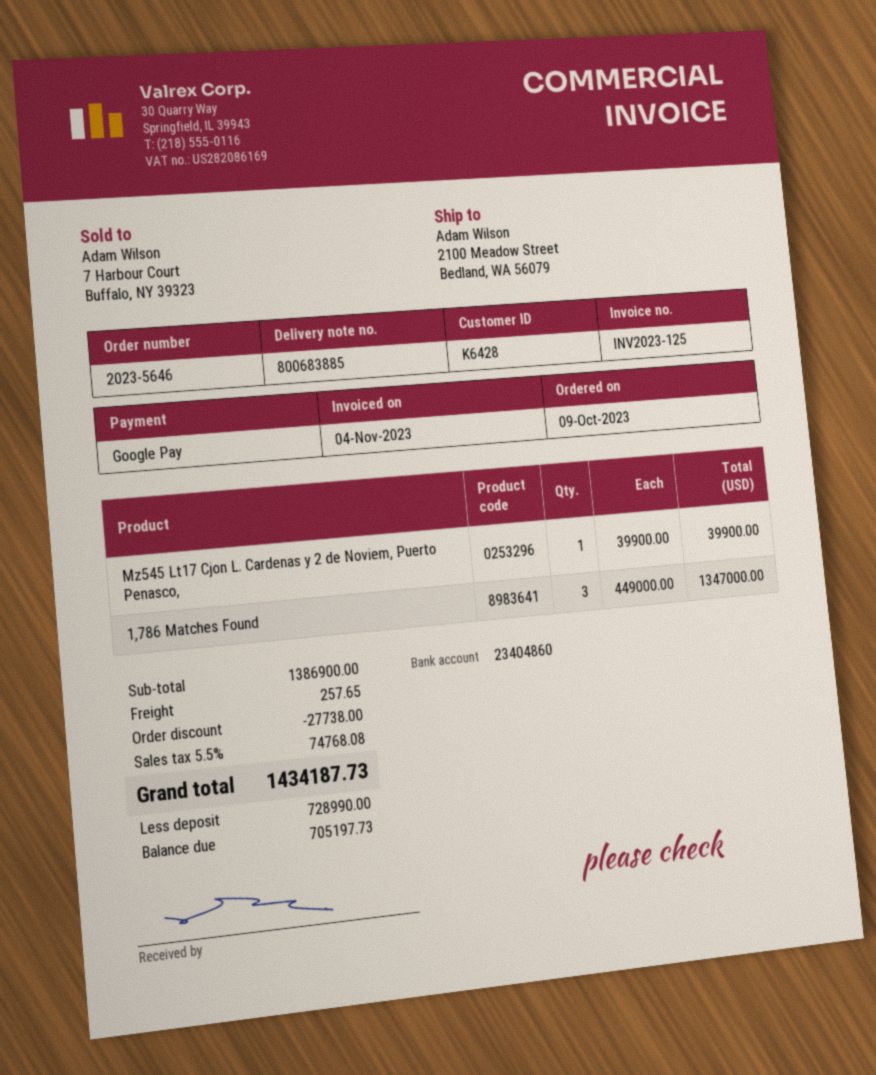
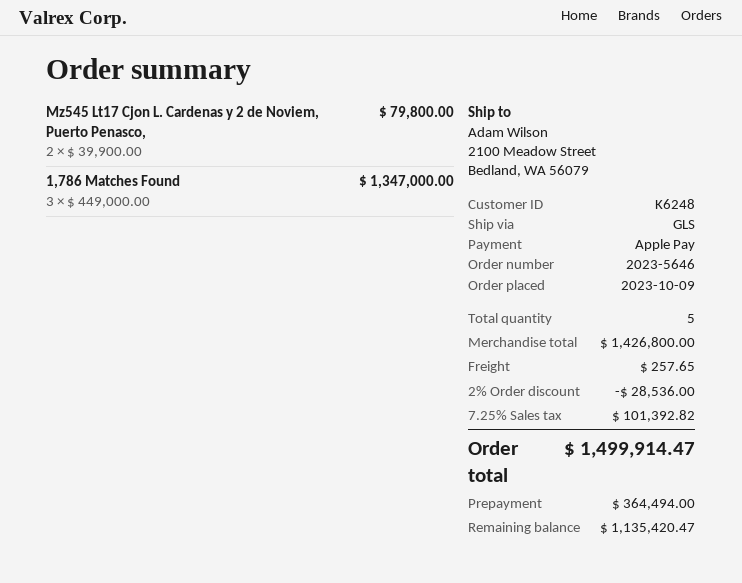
customer number: K6428 -> K6248
payment method: Google Pay -> Apple Pay
Mz545 Lt17 Cjon L. Cardenas y 2 de Noviem, Puerto Penasco,: 1 x 39900.00 = 39900.00 -> 2 x 39900.00 = 79800.00
subtotal: 1386900.00 -> 1426800.00
discount: 27738.00 -> 28536.00
tax: 5.5% = 74768.08 -> 7.25% = 101392.82
total: 1434187.73 -> 1499914.47
deposit: 728990.00 -> 364494.00
balance: 705197.73 -> 1135420.47

